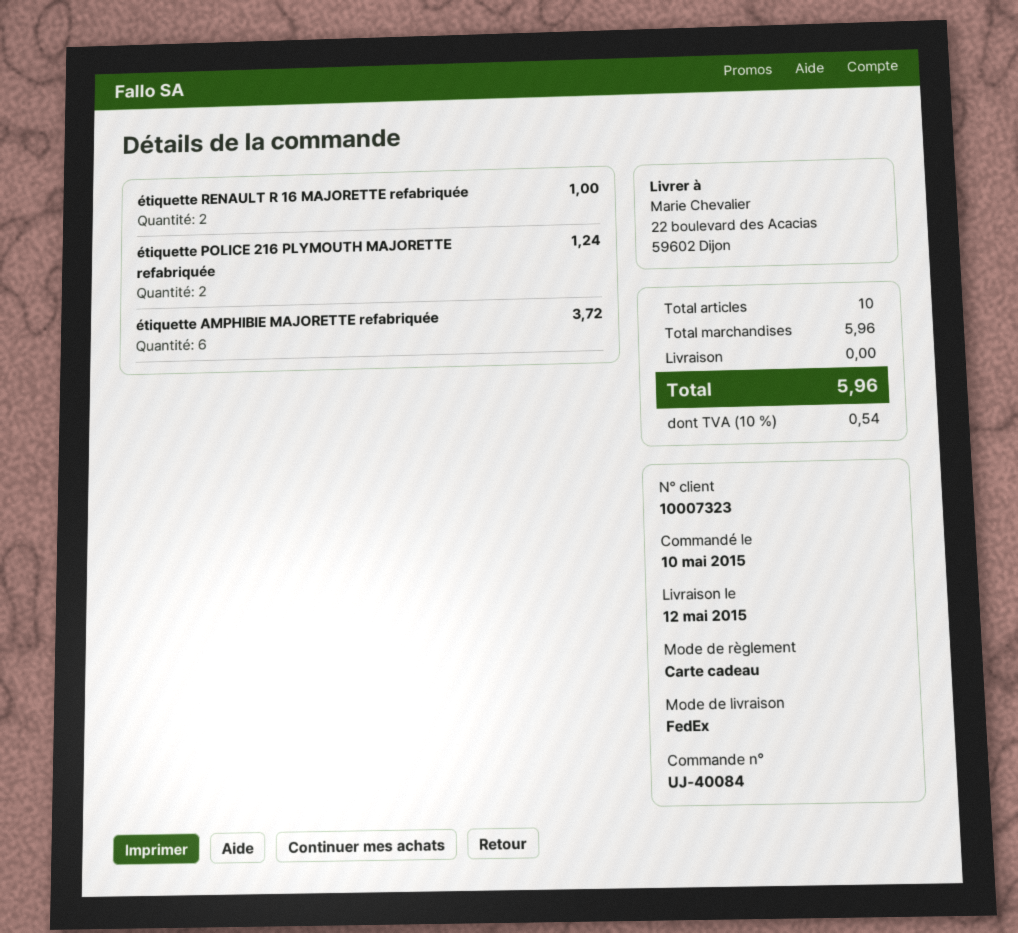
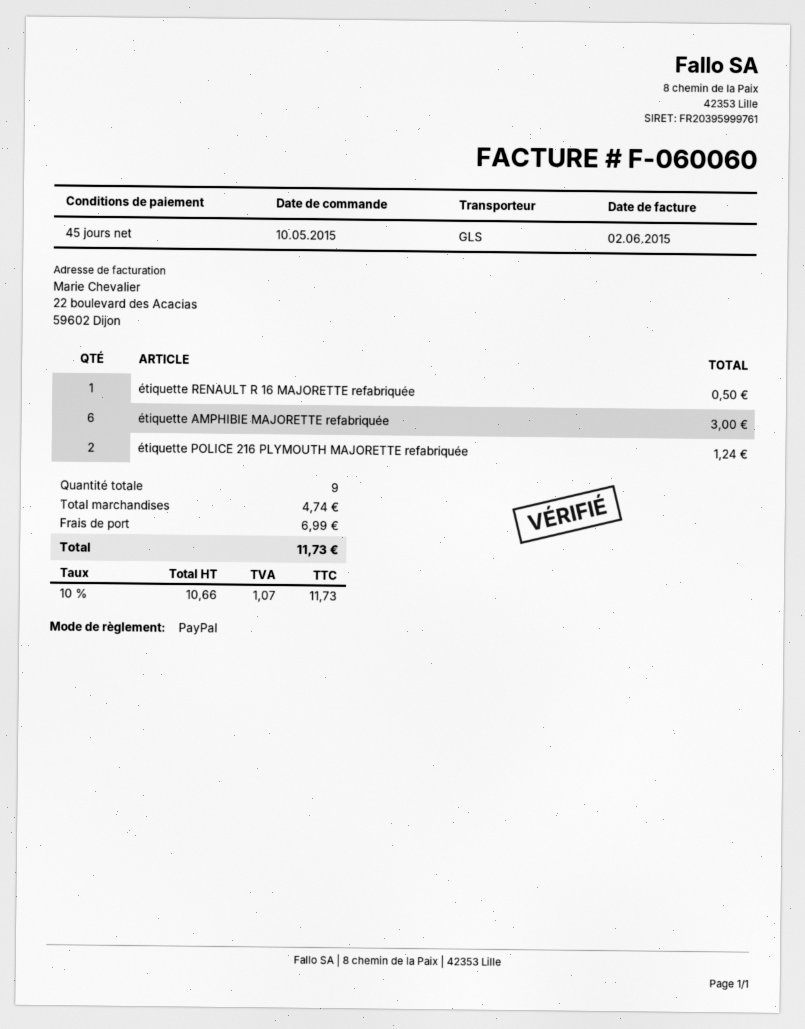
payment method: gift card -> PayPal
shipping method: FedEx -> GLS
étiquette RENAULT R 16 MAJORETTE refabriquée: 2 for 1.00 -> 1 for 0.50
étiquette AMPHIBIE MAJORETTE refabriquée: 6 for 3.72 -> 6 for 3.00
total quantity: 10 -> 9
subtotal: 5.96 -> 4.74
shipping: 0.00 -> 6.99
tax: 10% = 0.54 -> 10% = 1.07
total: 5.96 -> 11.73

